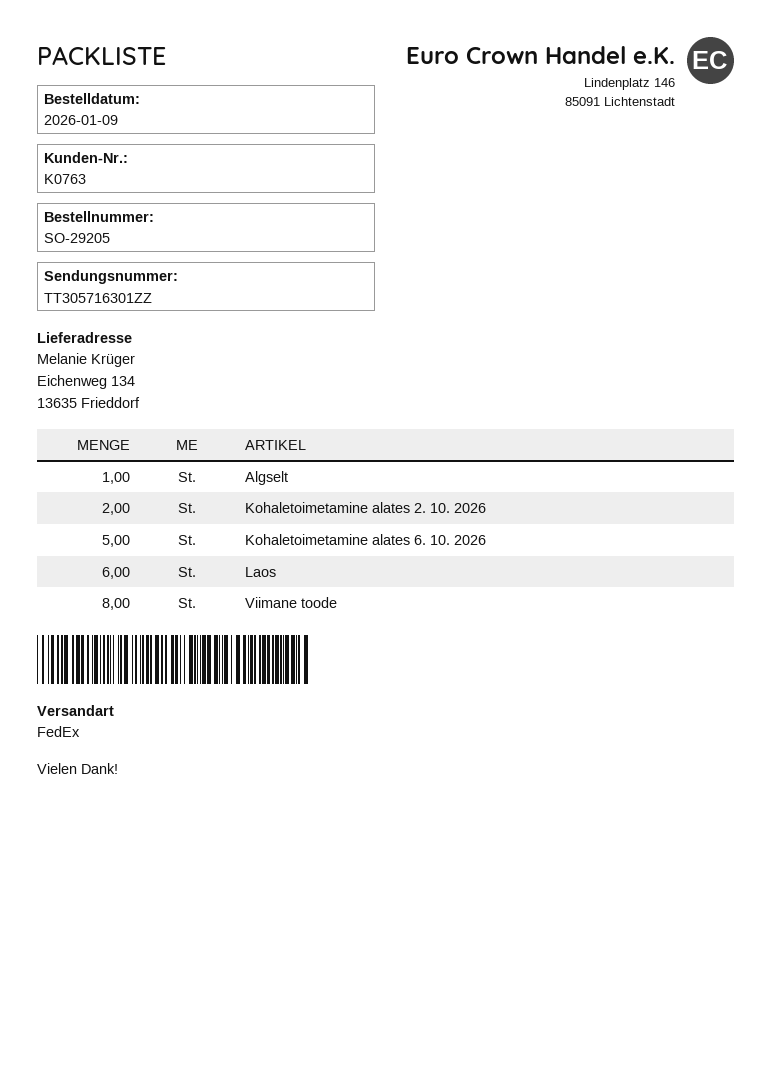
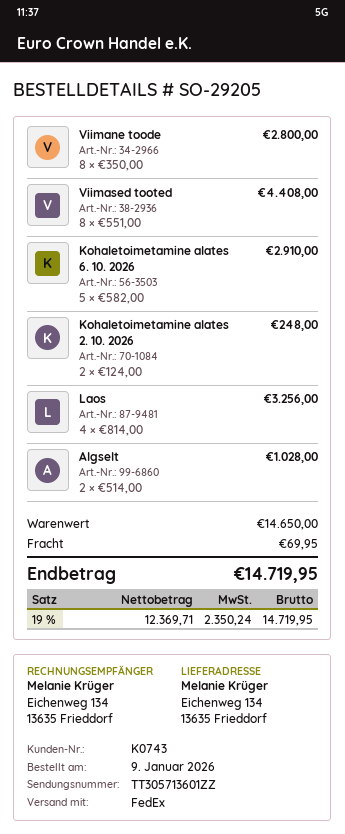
customer number: K0763 -> K0743
tracking number: TT305716301ZZ -> TT305713601ZZ
Algselt: 1 -> 2
Laos: 6 -> 4
Viimased tooted: none -> 8

